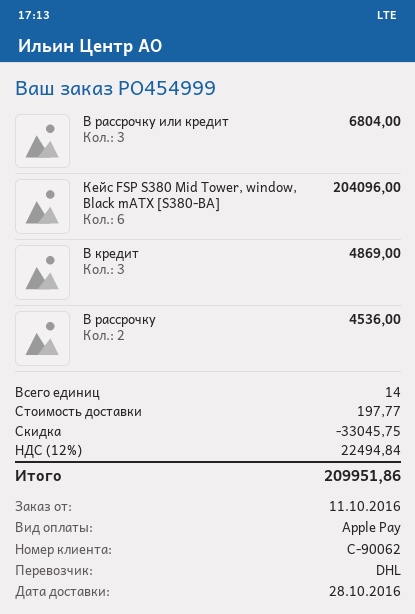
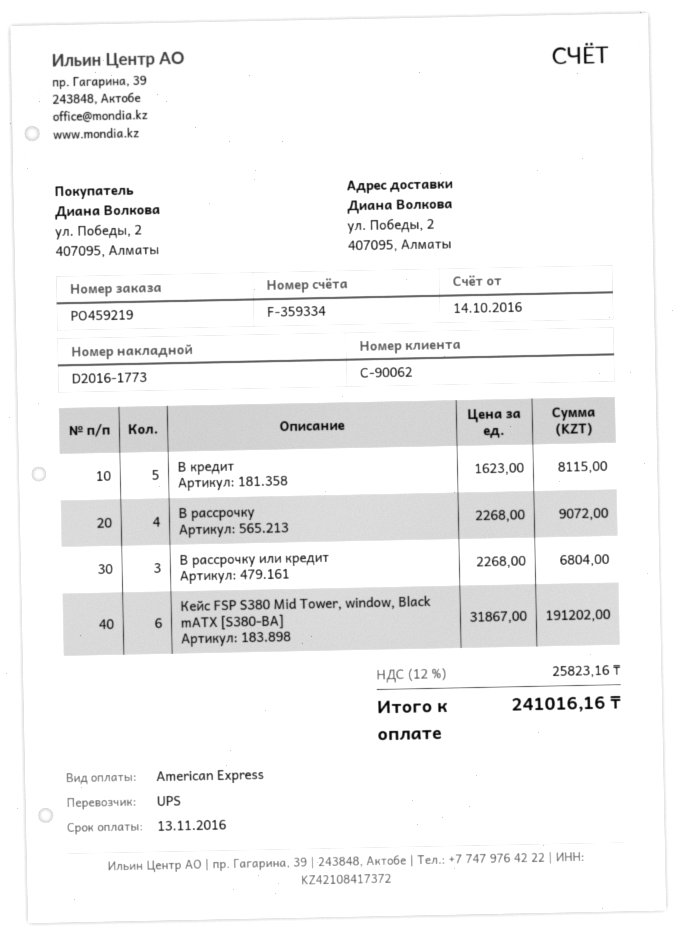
order number: PO454999 -> PO459219
payment method: Apple Pay -> American Express
shipping method: DHL -> UPS
Кейс FSP S380 Mid Tower, window, Black mATX [S380-BA]: 6 for 204096.00 -> 6 for 191202.00
В кредит: 3 for 4869.00 -> 5 for 8115.00
В рассрочку: 2 for 4536.00 -> 4 for 9072.00
discount: 33045.75 -> none
shipping: 197.77 -> none
tax: 12% = 22494.84 -> 12% = 25823.16
total: 209951.86 -> 241016.16

